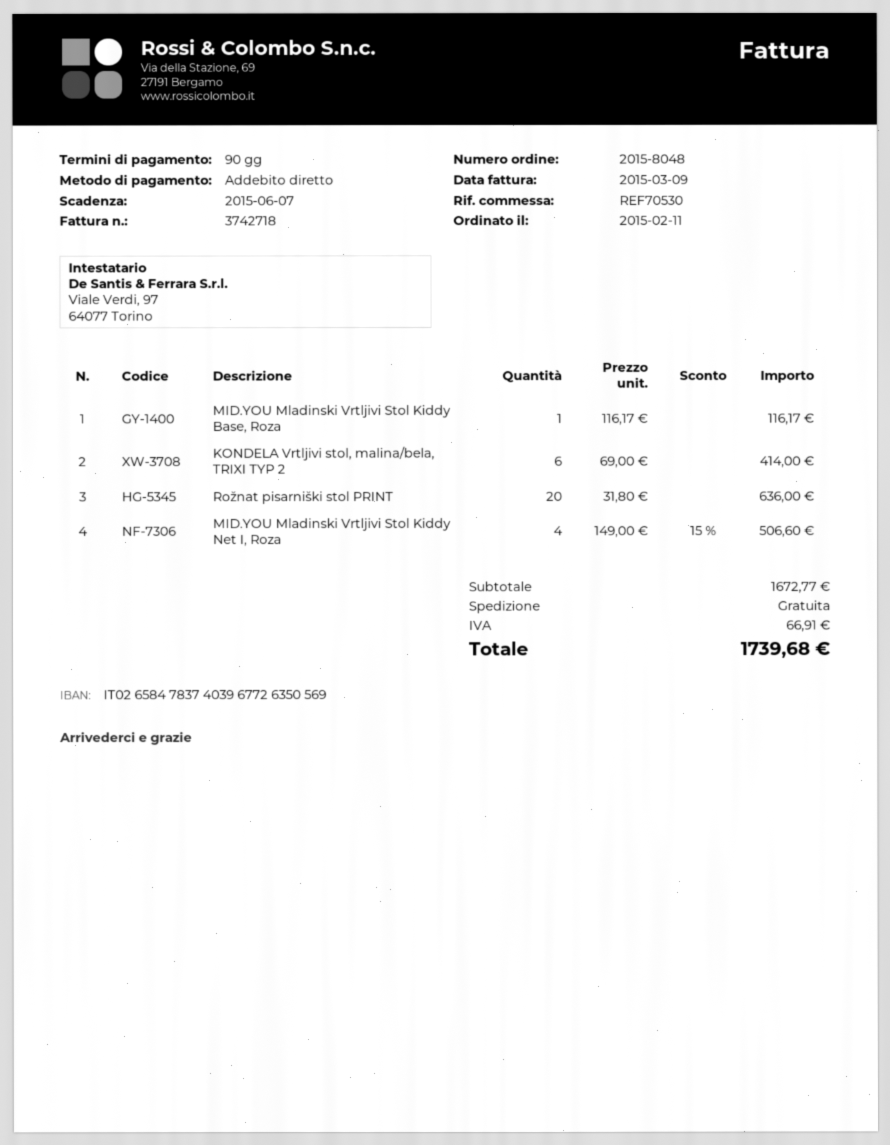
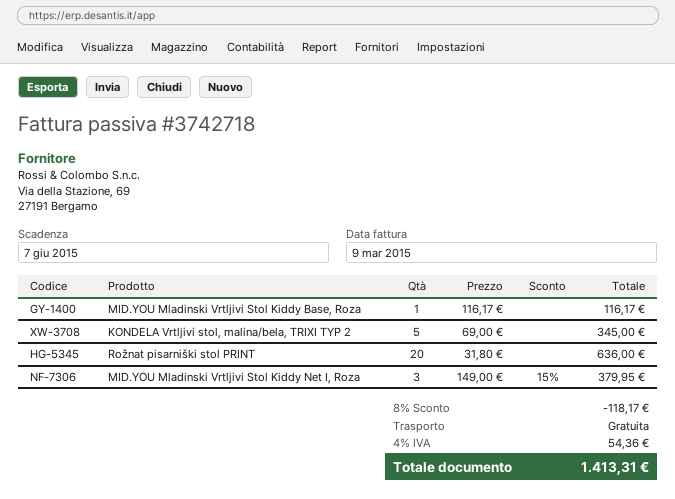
KONDELA Vrtljivi stol, malina/bela, TRIXI TYP 2: 6 x 69.00 = 414.00 -> 5 x 69.00 = 345.00
MID.YOU Mladinski Vrtljivi Stol Kiddy Net I, Roza: 4 x 149.00 - 15% = 506.60 -> 3 x 149.00 - 15% = 379.95
discount: none -> 8% = 118.17
tax: 66.91 -> 54.36
total: 1739.68 -> 1413.31

